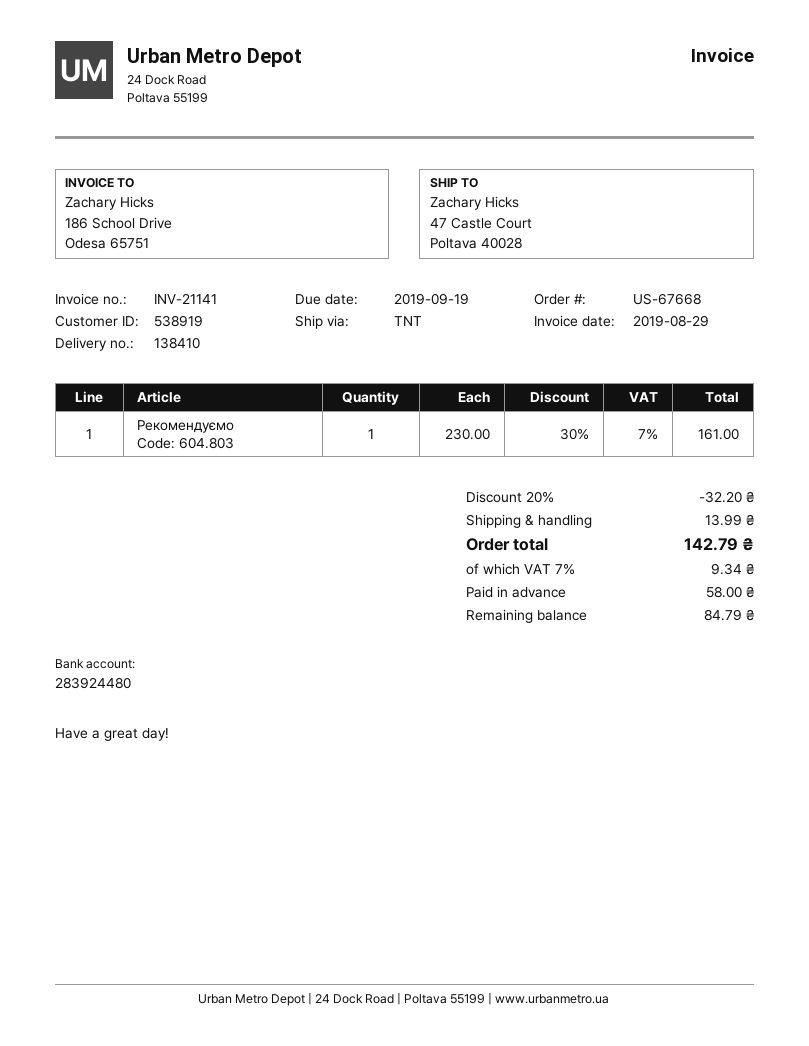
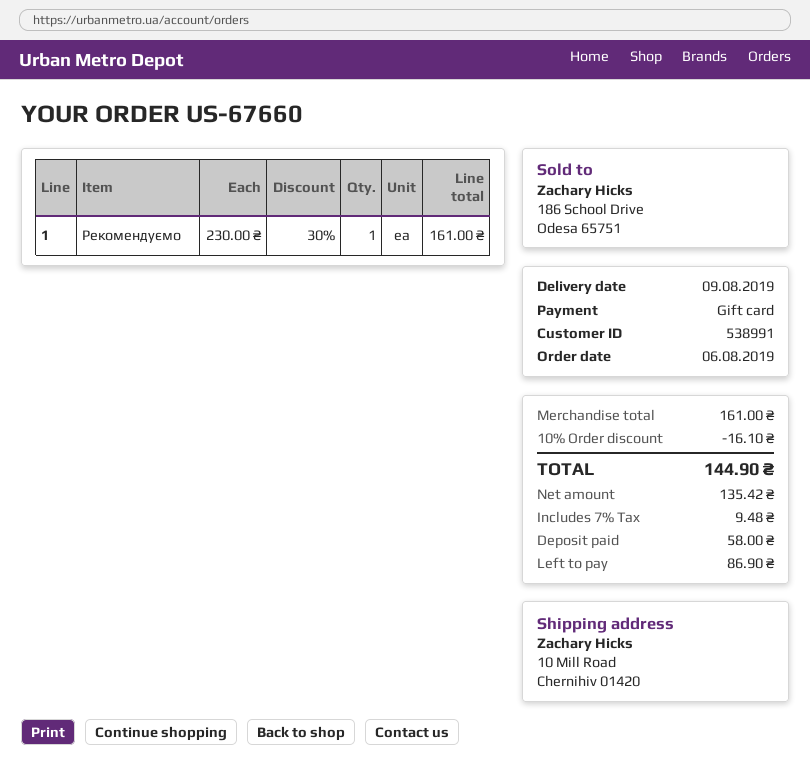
order number: US-67668 -> US-67660
customer number: 538919 -> 538991
ship to: 47 Castle Court, Poltava 40028 -> 10 Mill Road, Chernihiv 01420
discount: 20% = 32.20 -> 10% = 16.10
shipping: 13.99 -> none
tax: 7% = 9.34 -> 7% = 9.48
total: 142.79 -> 144.90
balance: 84.79 -> 86.90

